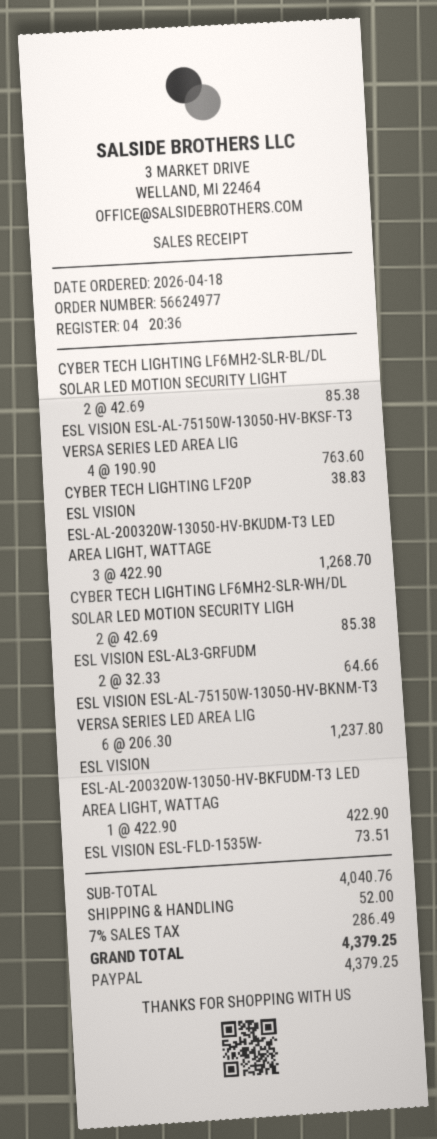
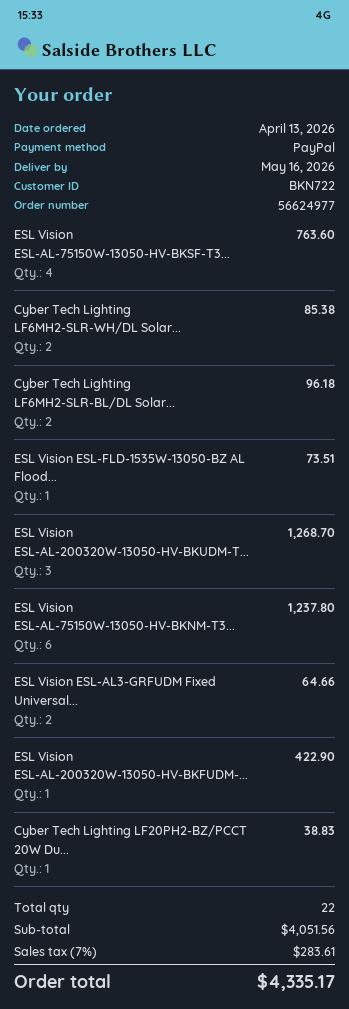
order date: 2026-04-18 -> 2026-04-13
CYBER TECH LIGHTING LF6MH2-SLR-BL/DL SOLAR LED MOTION SECURITY LIGHT: 2 for 85.38 -> 2 for 96.18
subtotal: 4040.76 -> 4051.56
shipping: 52.00 -> none
tax: 7% = 286.49 -> 7% = 283.61
total: 4379.25 -> 4335.17

